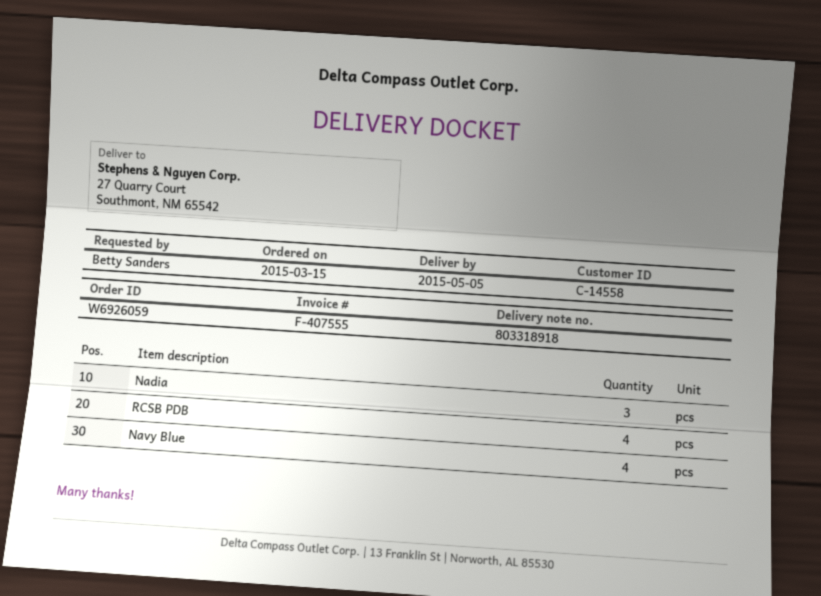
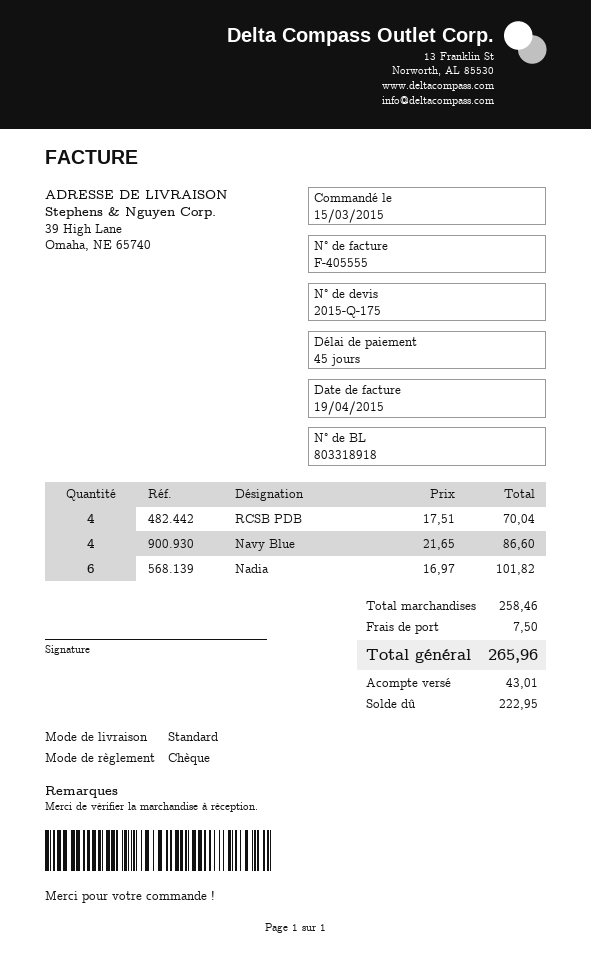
invoice number: F-407555 -> F-405555
ship to: 27 Quarry Court, Southmont, NM 65542 -> 39 High Lane, Omaha, NE 65740
Nadia: 3 -> 6

